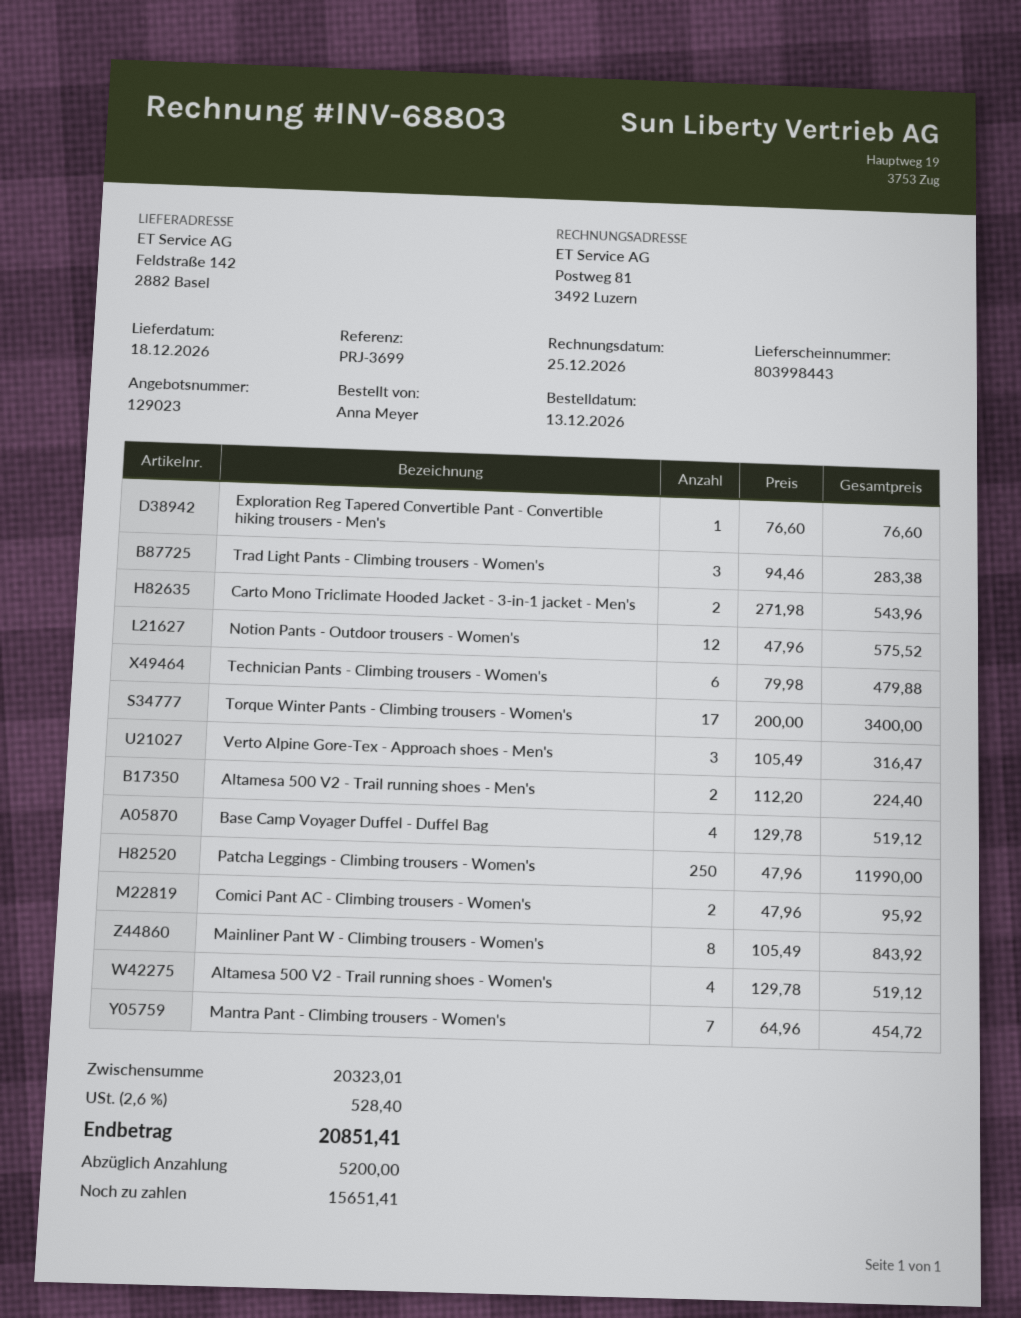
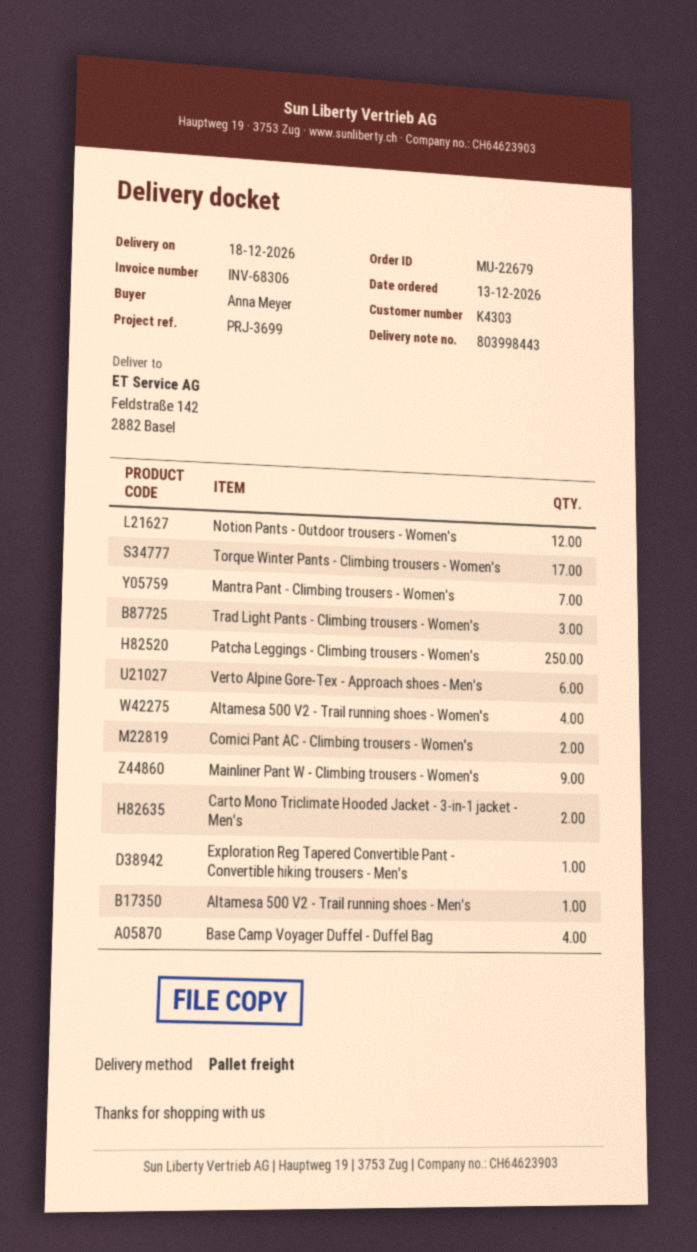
invoice number: INV-68803 -> INV-68306
Technician Pants - Climbing trousers - Women's: 6 -> none
Verto Alpine Gore-Tex - Approach shoes - Men's: 3 -> 6
Altamesa 500 V2 - Trail running shoes - Men's: 2 -> 1
Mainliner Pant W - Climbing trousers - Women's: 8 -> 9

